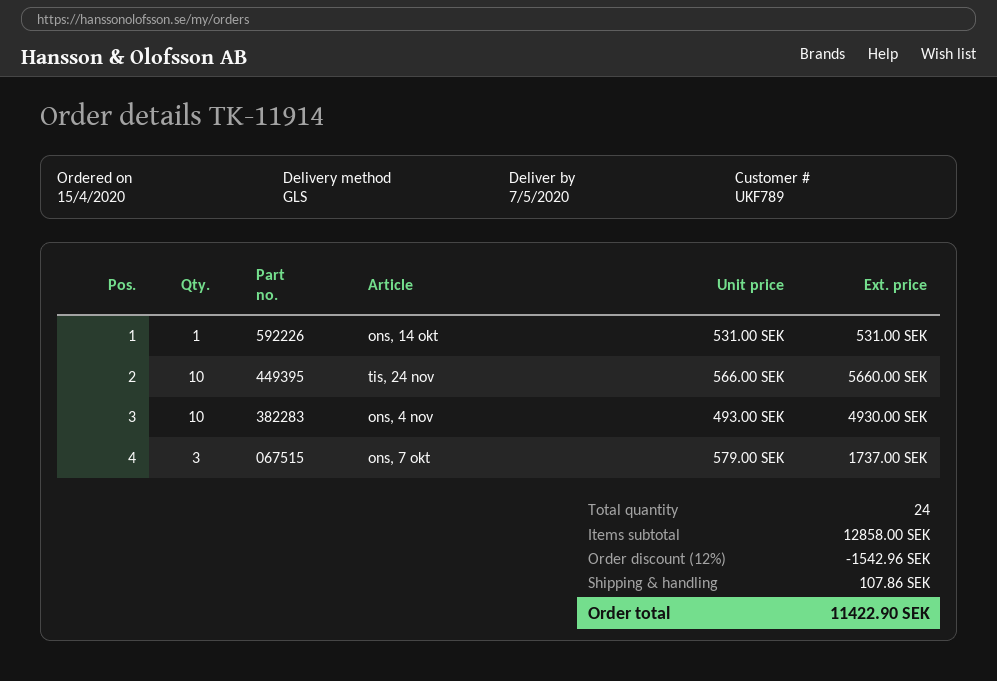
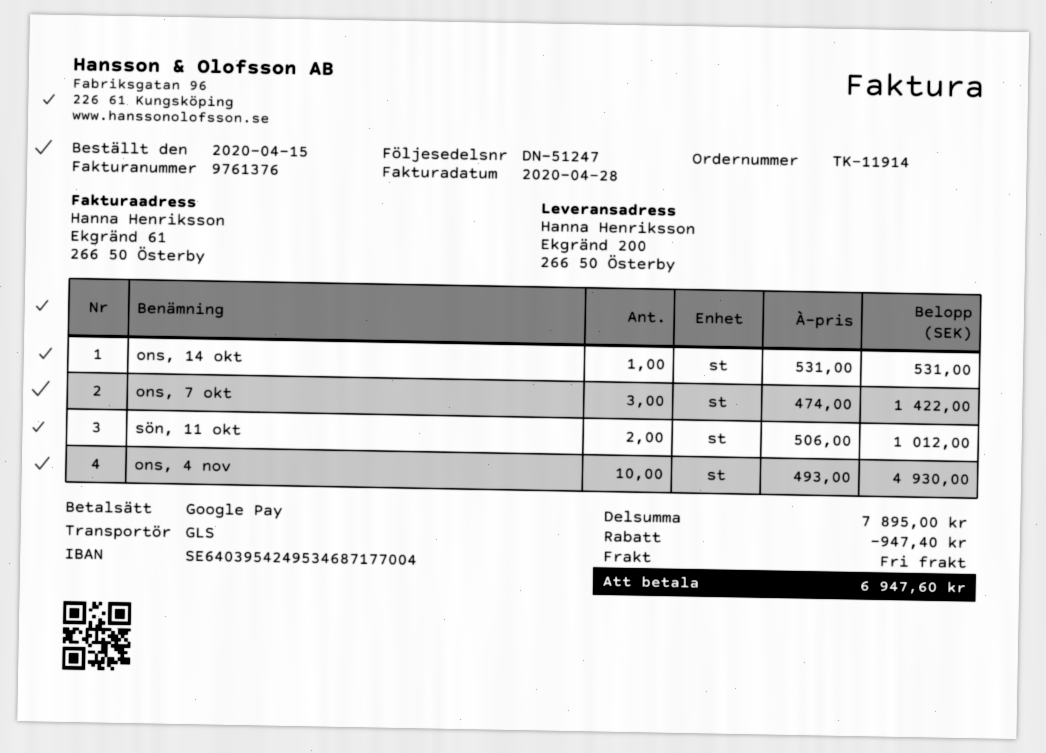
tis, 24 nov: 10 x 566.00 = 5660.00 -> none
ons, 7 okt: 3 x 579.00 = 1737.00 -> 3 x 474.00 = 1422.00
sön, 11 okt: none -> 2 x 506.00 = 1012.00
subtotal: 12858.00 -> 7895.00
discount: 1542.96 -> 947.40
shipping: 107.86 -> 0.00
total: 11422.90 -> 6947.60

